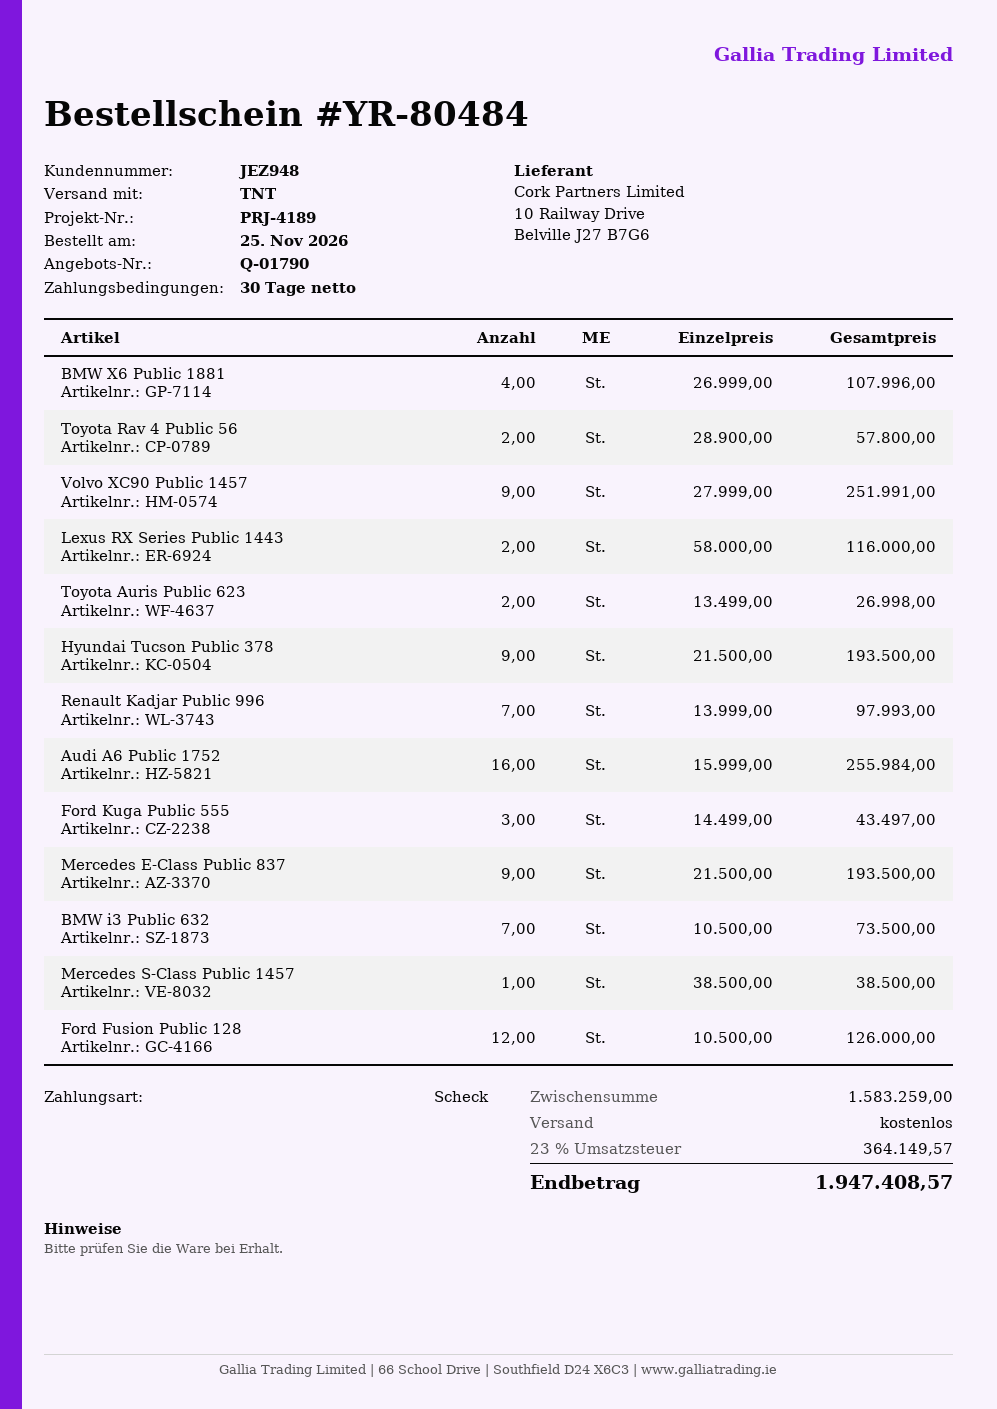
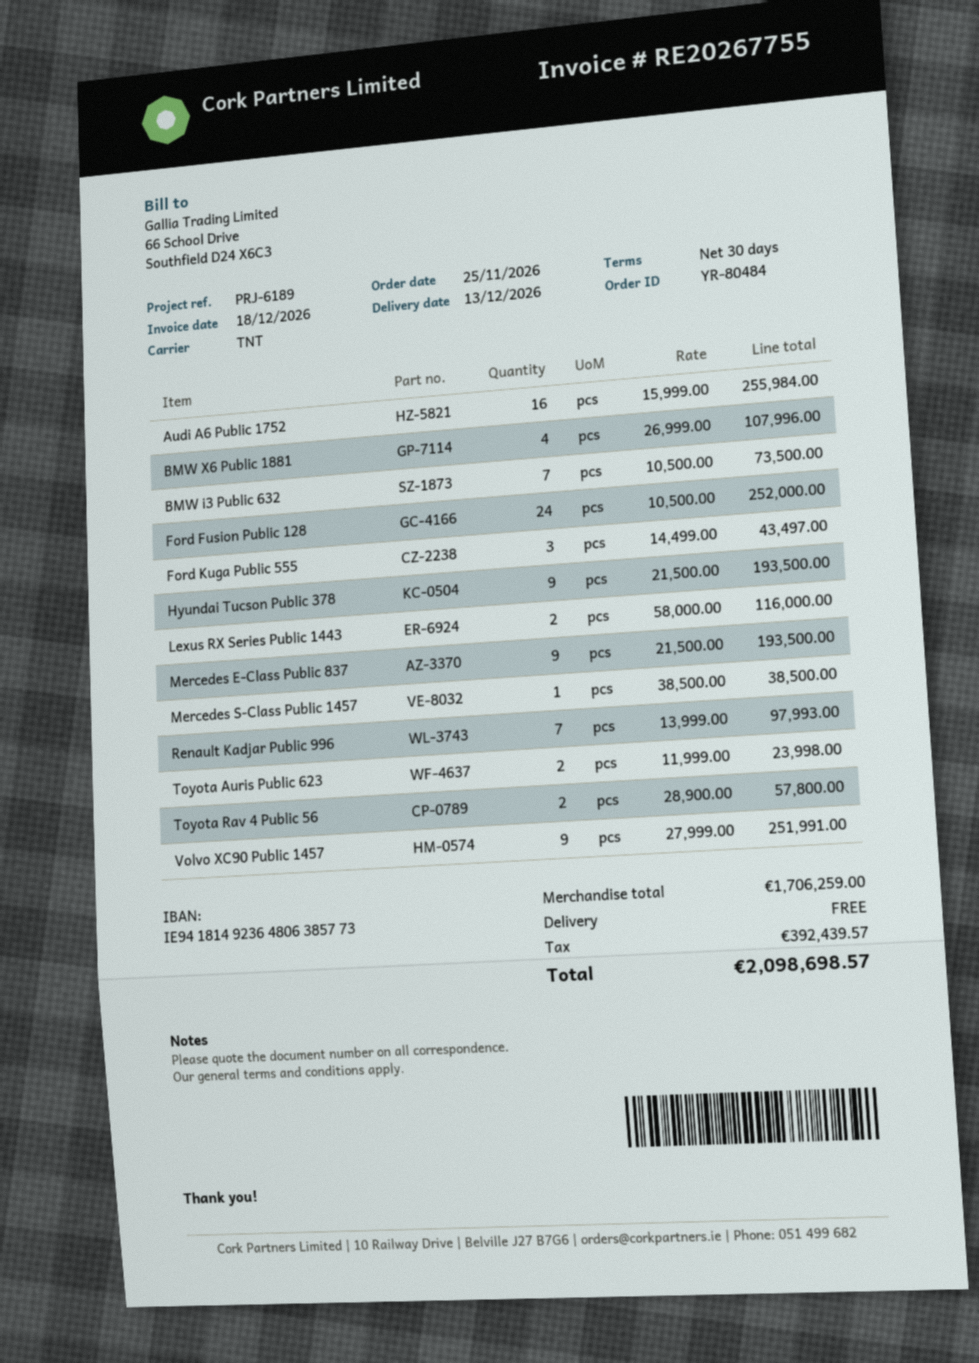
reference: PRJ-4189 -> PRJ-6189
Toyota Auris Public 623: 2 x 13499.00 = 26998.00 -> 2 x 11999.00 = 23998.00
Ford Fusion Public 128: 12 x 10500.00 = 126000.00 -> 24 x 10500.00 = 252000.00
subtotal: 1583259.00 -> 1706259.00
tax: 364149.57 -> 392439.57
total: 1947408.57 -> 2098698.57

